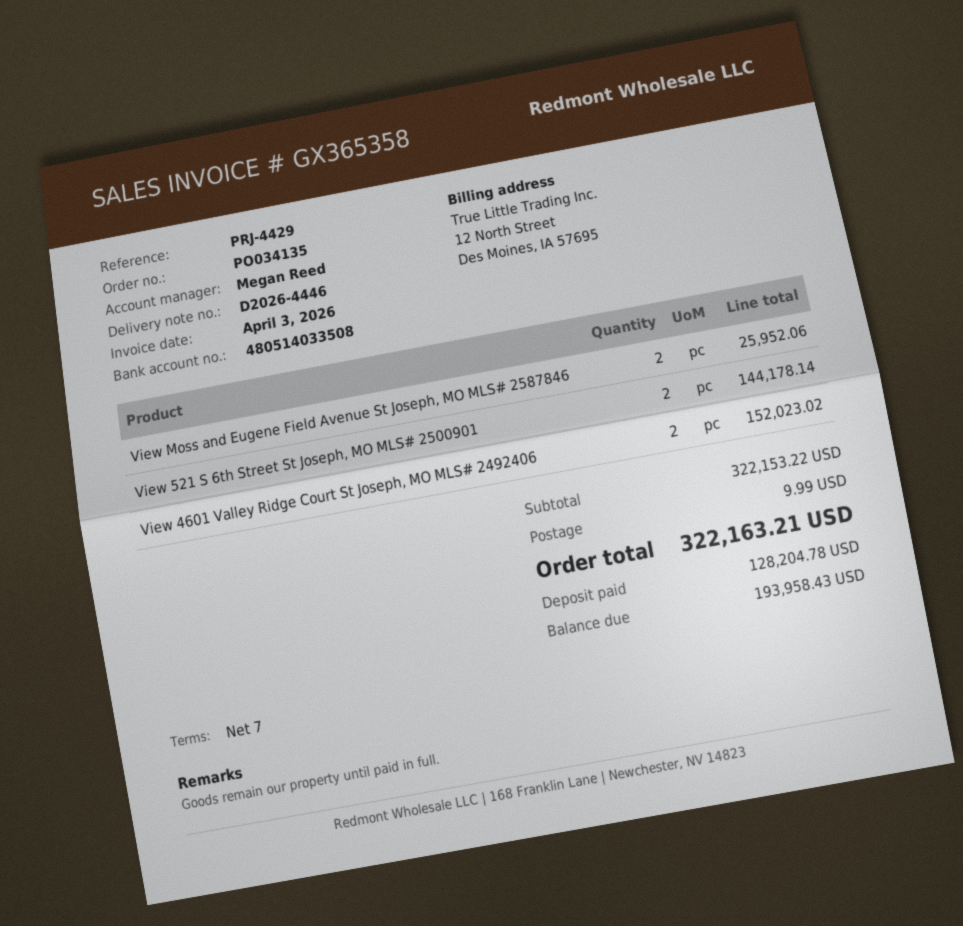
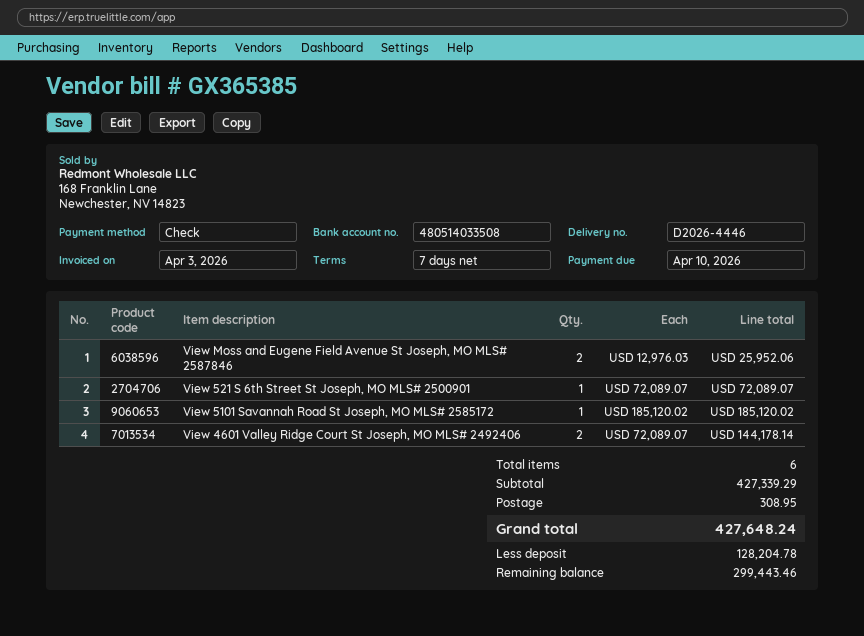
invoice number: GX365358 -> GX365385
View 521 S 6th Street St Joseph, MO MLS# 2500901: 2 for 144178.14 -> 1 for 72089.07
View 4601 Valley Ridge Court St Joseph, MO MLS# 2492406: 2 for 152023.02 -> 2 for 144178.14
View 5101 Savannah Road St Joseph, MO MLS# 2585172: none -> 1 for 185120.02
subtotal: 322153.22 -> 427339.29
shipping: 9.99 -> 308.95
total: 322163.21 -> 427648.24
balance: 193958.43 -> 299443.46

